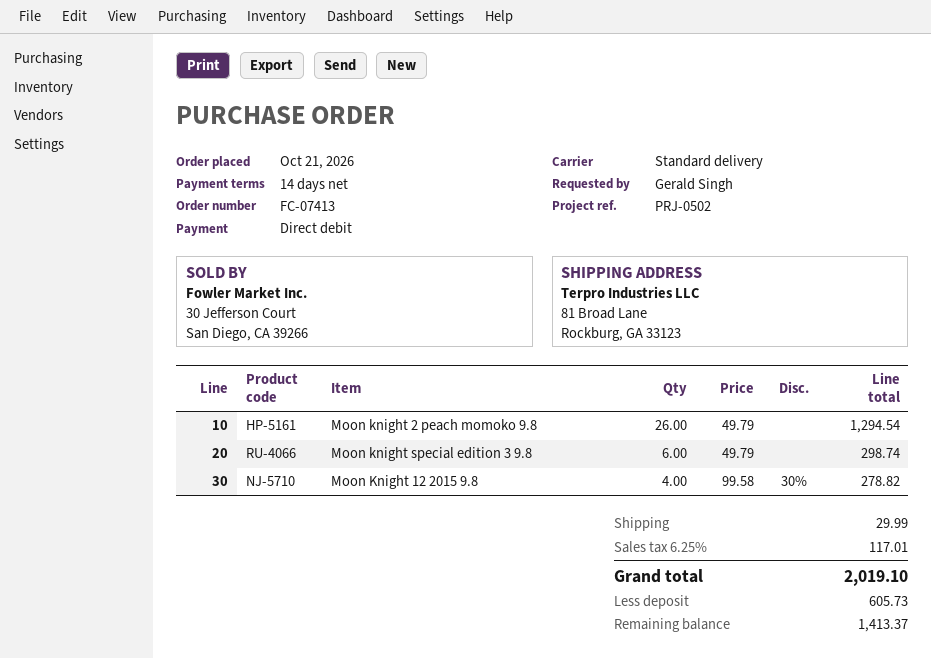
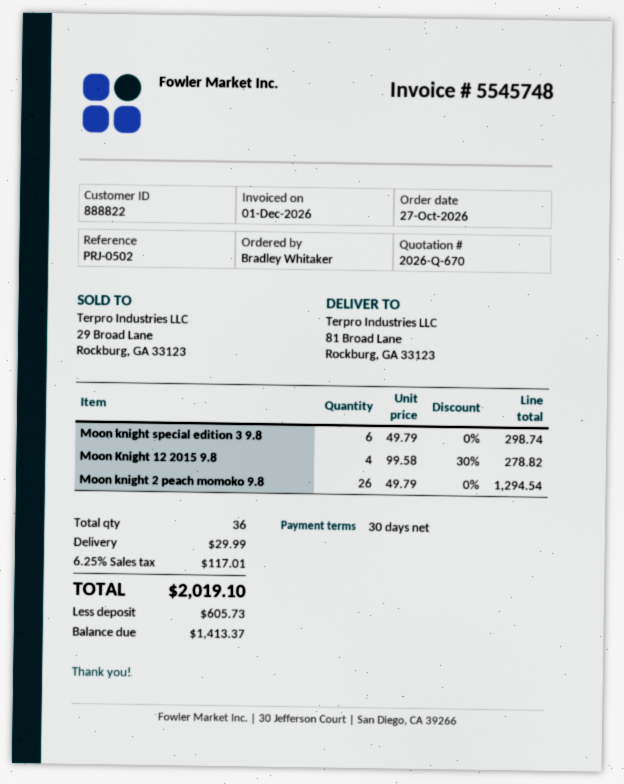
order date: 2026-10-21 -> 2026-10-27
payment terms: 14 days -> 30 days
ordered by: Gerald Singh -> Bradley Whitaker

